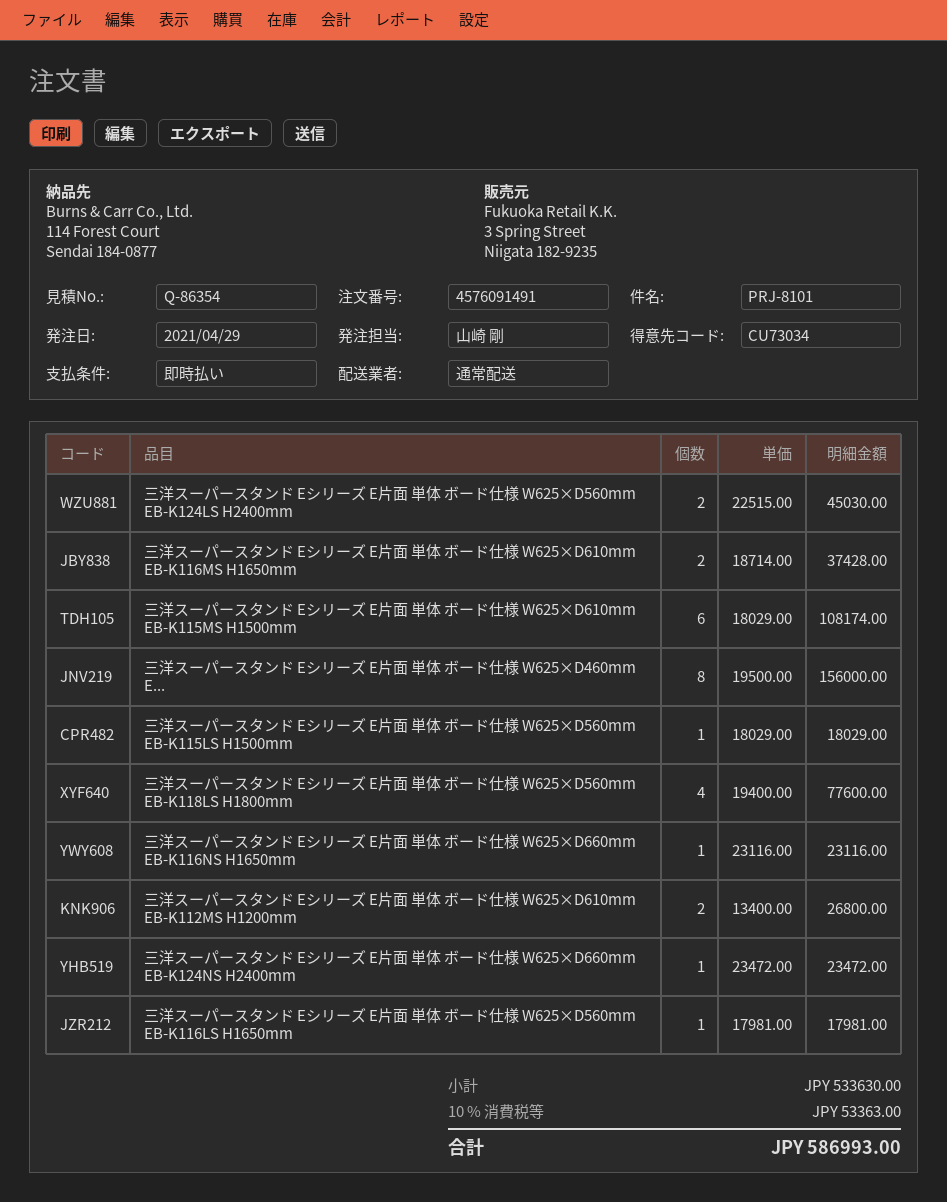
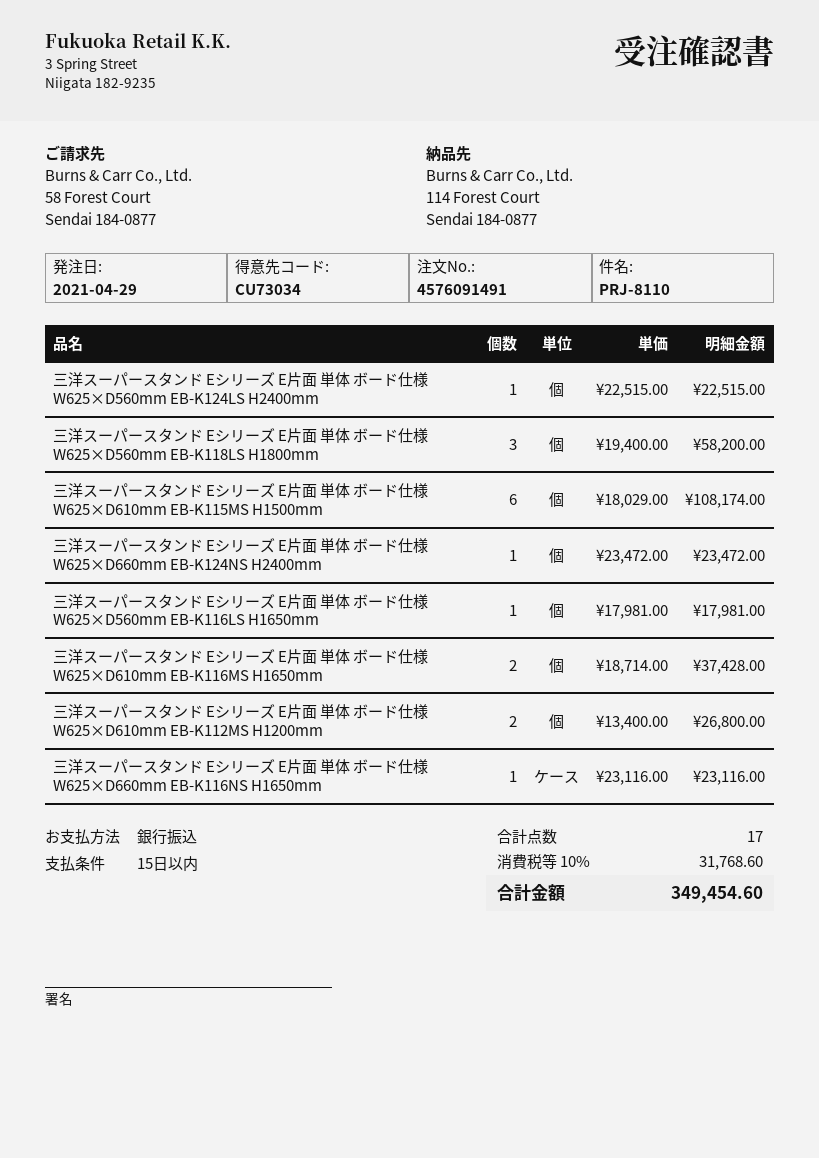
payment terms: on receipt -> 15 days
reference: PRJ-8101 -> PRJ-8110
三洋スーパースタンド Eシリーズ E片面 単体 ボード仕様 W625×D560mm EB-K124LS H2400mm: 2 x 22515.00 = 45030.00 -> 1 x 22515.00 = 22515.00
三洋スーパースタンド Eシリーズ E片面 単体 ボード仕様 W625×D460mm E...: 8 x 19500.00 = 156000.00 -> none
三洋スーパースタンド Eシリーズ E片面 単体 ボード仕様 W625×D560mm EB-K115LS H1500mm: 1 x 18029.00 = 18029.00 -> none
三洋スーパースタンド Eシリーズ E片面 単体 ボード仕様 W625×D560mm EB-K118LS H1800mm: 4 x 19400.00 = 77600.00 -> 3 x 19400.00 = 58200.00
tax: 10% = 53363.00 -> 10% = 31768.60
total: 586993.00 -> 349454.60

